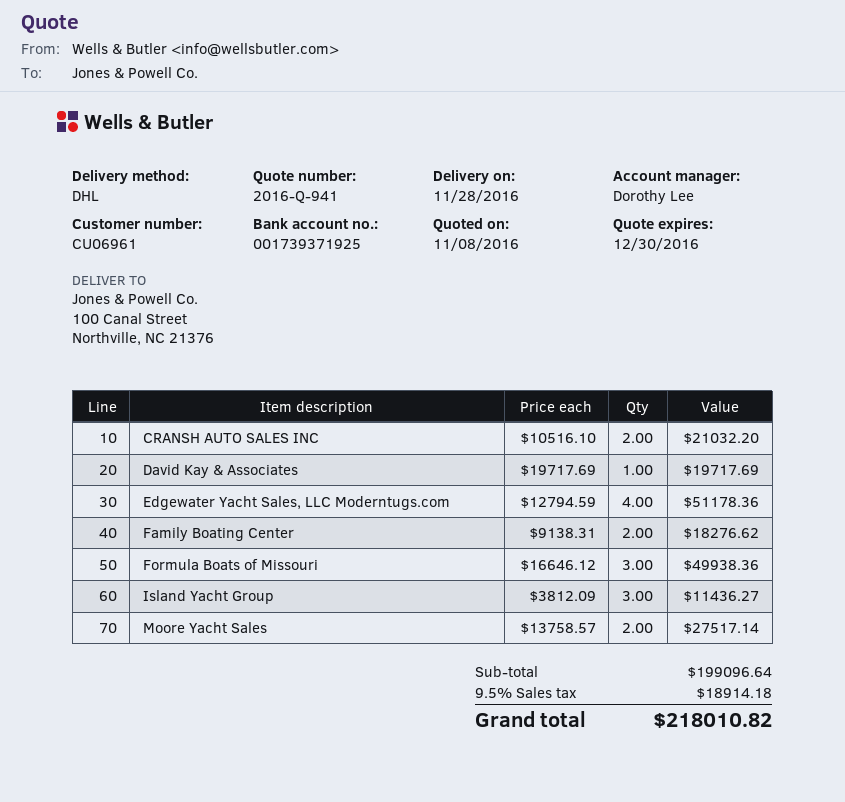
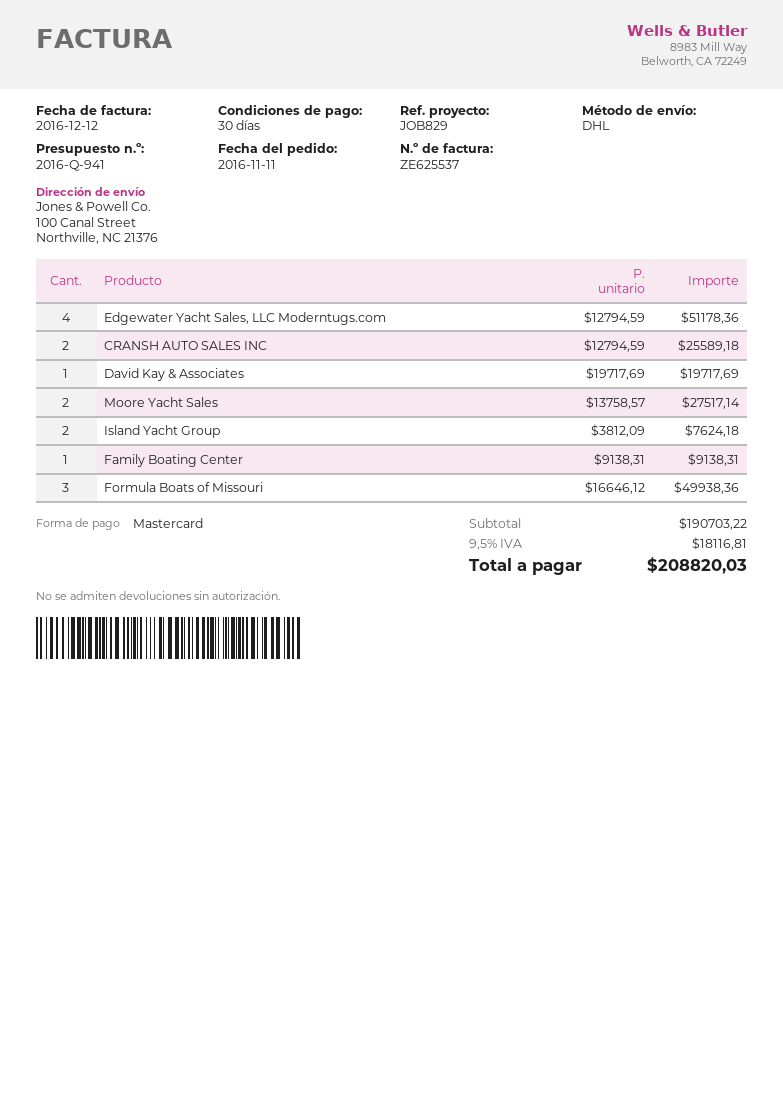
CRANSH AUTO SALES INC: 2 x 10516.10 = 21032.20 -> 2 x 12794.59 = 25589.18
Family Boating Center: 2 x 9138.31 = 18276.62 -> 1 x 9138.31 = 9138.31
Island Yacht Group: 3 x 3812.09 = 11436.27 -> 2 x 3812.09 = 7624.18
subtotal: 199096.64 -> 190703.22
tax: 9.5% = 18914.18 -> 9.5% = 18116.81
total: 218010.82 -> 208820.03

